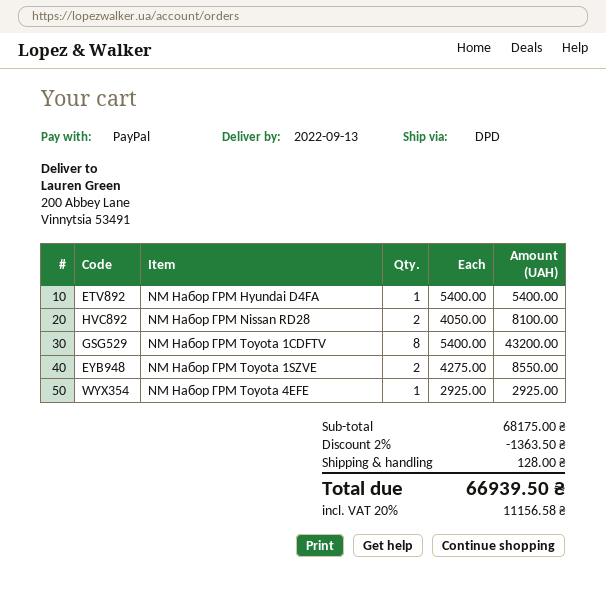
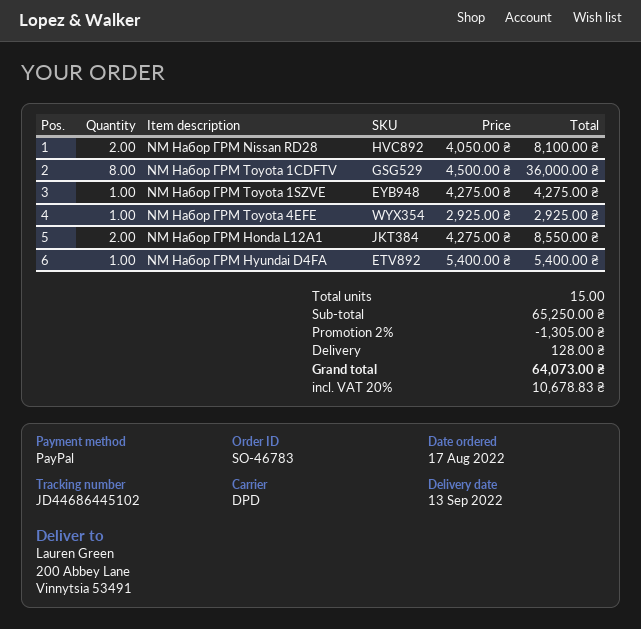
NM Набор ГРМ Toyota 1CDFTV: 8 x 5400.00 = 43200.00 -> 8 x 4500.00 = 36000.00
NM Набор ГРМ Toyota 1SZVE: 2 x 4275.00 = 8550.00 -> 1 x 4275.00 = 4275.00
NM Набор ГРМ Honda L12A1: none -> 2 x 4275.00 = 8550.00
subtotal: 68175.00 -> 65250.00
discount: 2% = 1363.50 -> 2% = 1305.00
tax: 20% = 11156.58 -> 20% = 10678.83
total: 66939.50 -> 64073.00

